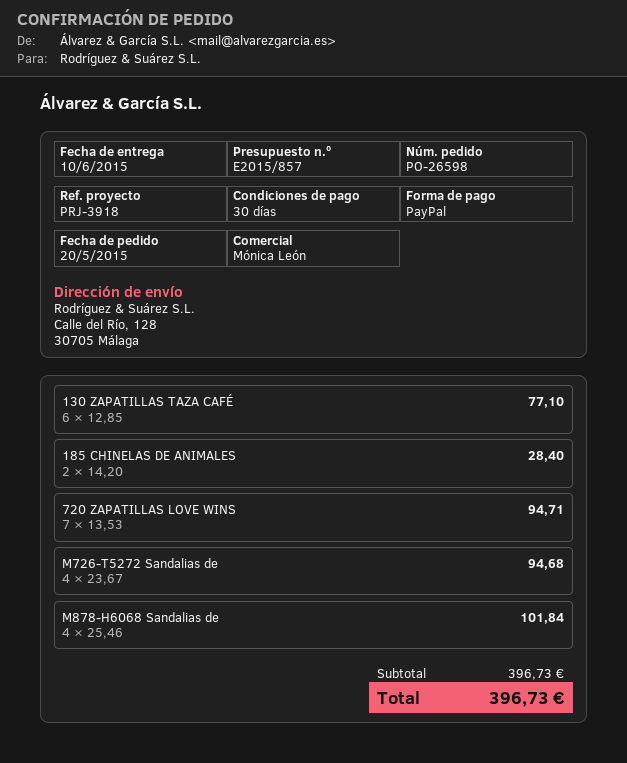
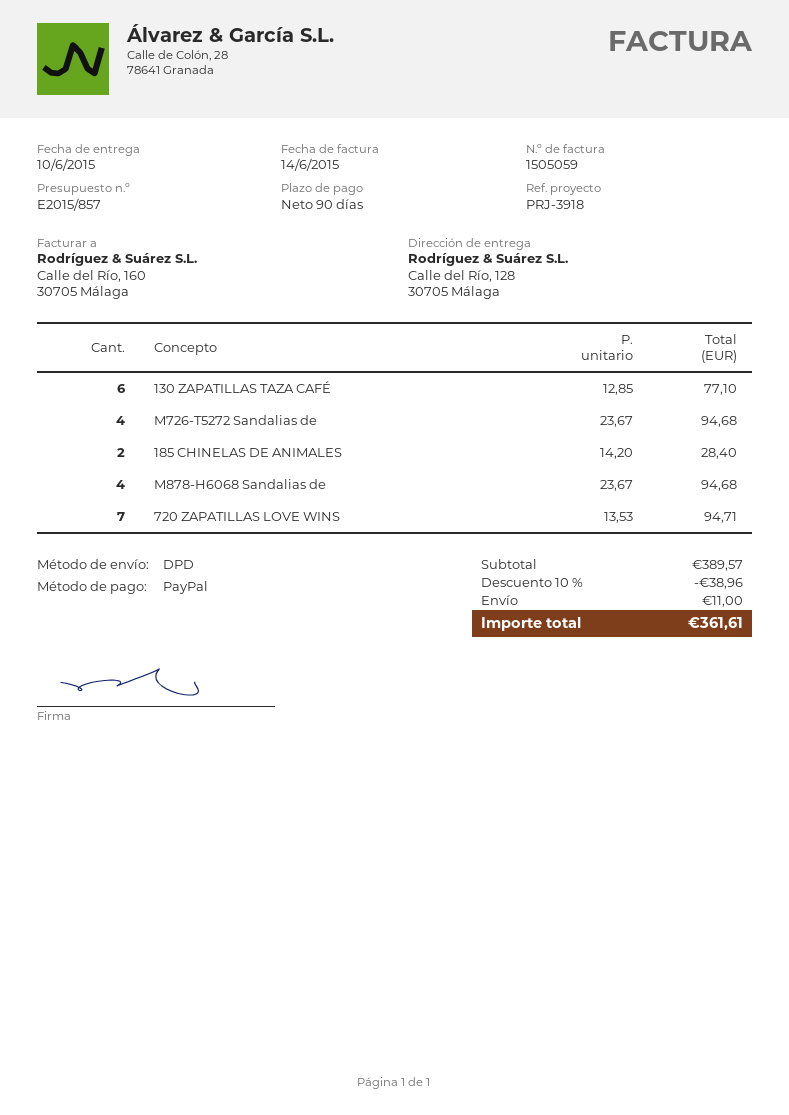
payment terms: 30 days -> 90 days
M878-H6068 Sandalias de: 4 x 25.46 = 101.84 -> 4 x 23.67 = 94.68
subtotal: 396.73 -> 389.57
discount: none -> 10% = 38.96
shipping: none -> 11.00
total: 396.73 -> 361.61

